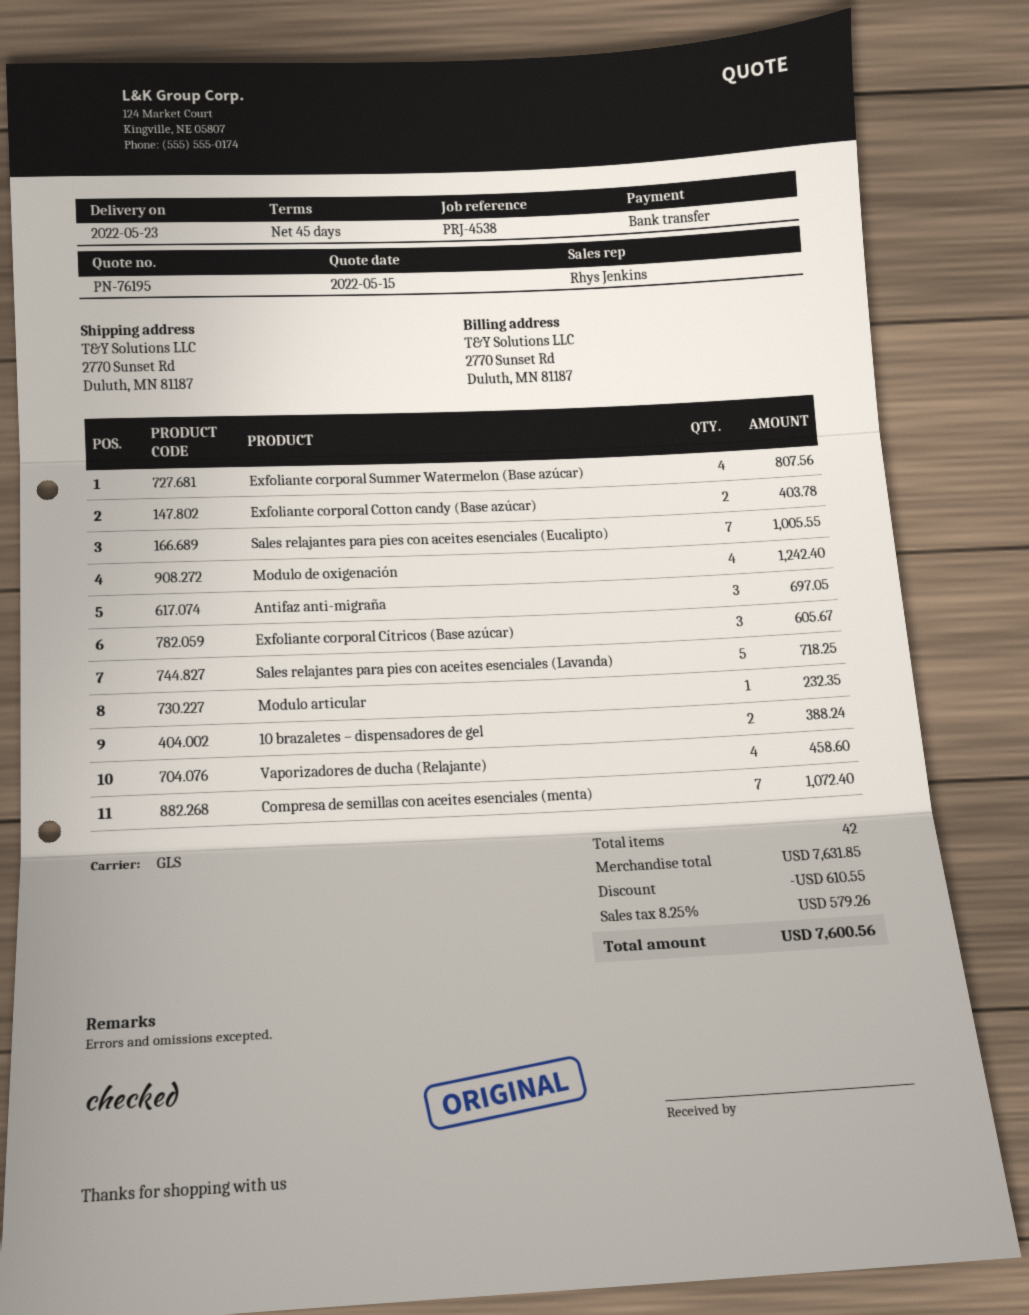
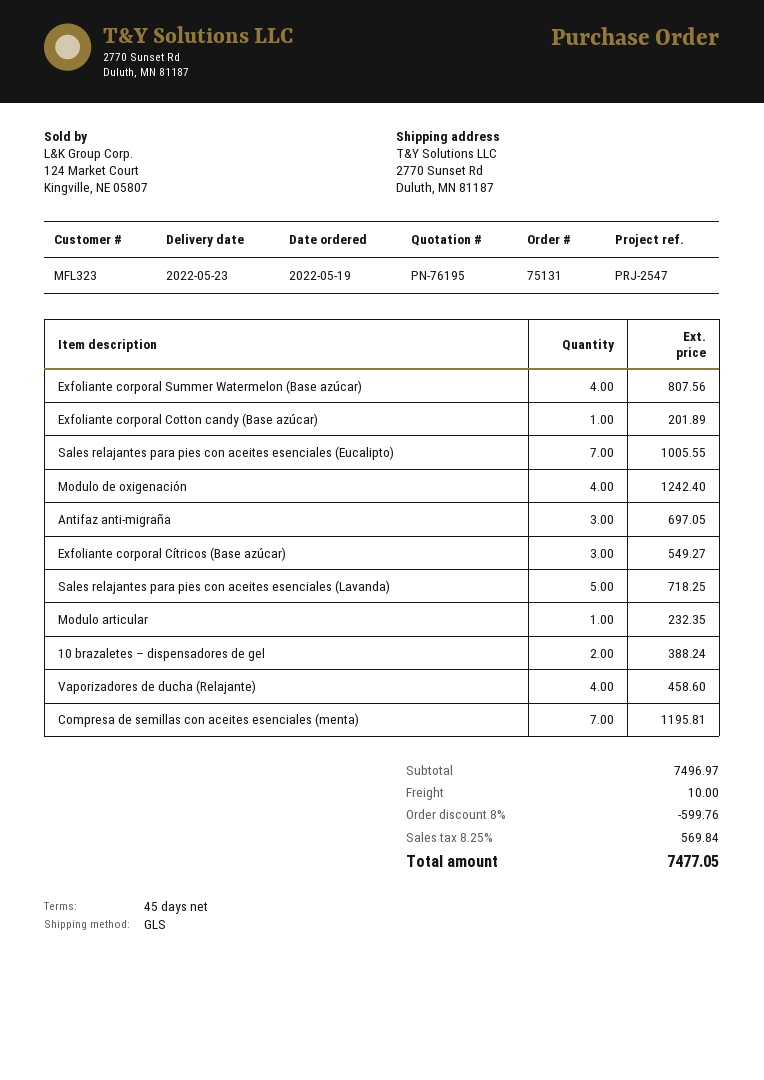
reference: PRJ-4538 -> PRJ-2547
Exfoliante corporal Cotton candy (Base azúcar): 2 for 403.78 -> 1 for 201.89
Exfoliante corporal Cítricos (Base azúcar): 3 for 605.67 -> 3 for 549.27
Compresa de semillas con aceites esenciales (menta): 7 for 1072.40 -> 7 for 1195.81
subtotal: 7631.85 -> 7496.97
discount: 610.55 -> 599.76
shipping: none -> 10.00
tax: 8.25% = 579.26 -> 8.25% = 569.84
total: 7600.56 -> 7477.05

